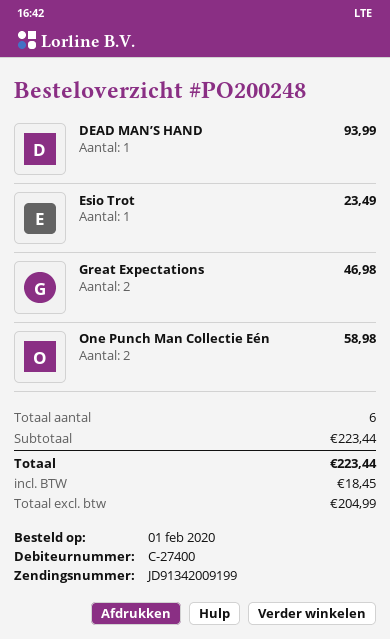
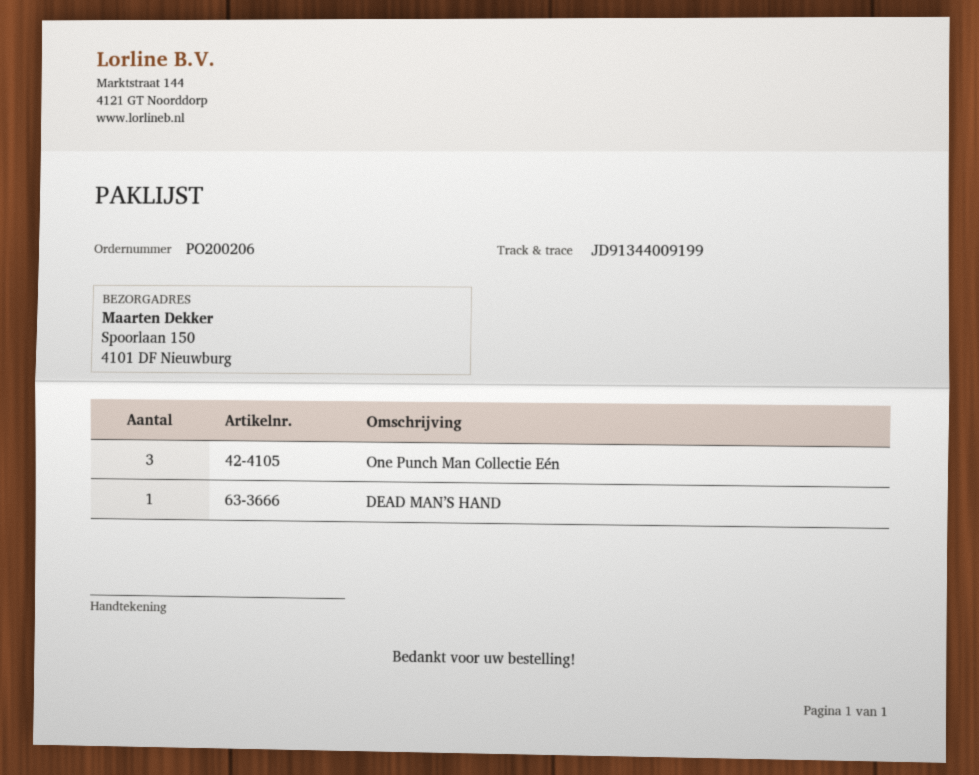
order number: PO200248 -> PO200206
tracking number: JD91342009199 -> JD91344009199
Esio Trot: 1 -> none
Great Expectations: 2 -> none
One Punch Man Collectie Eén: 2 -> 3

